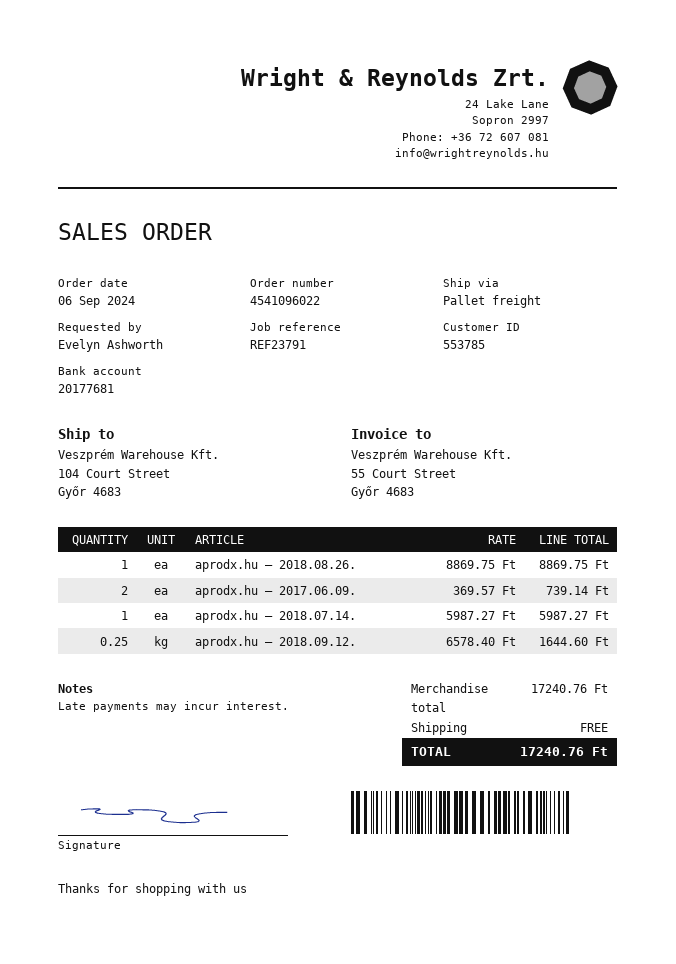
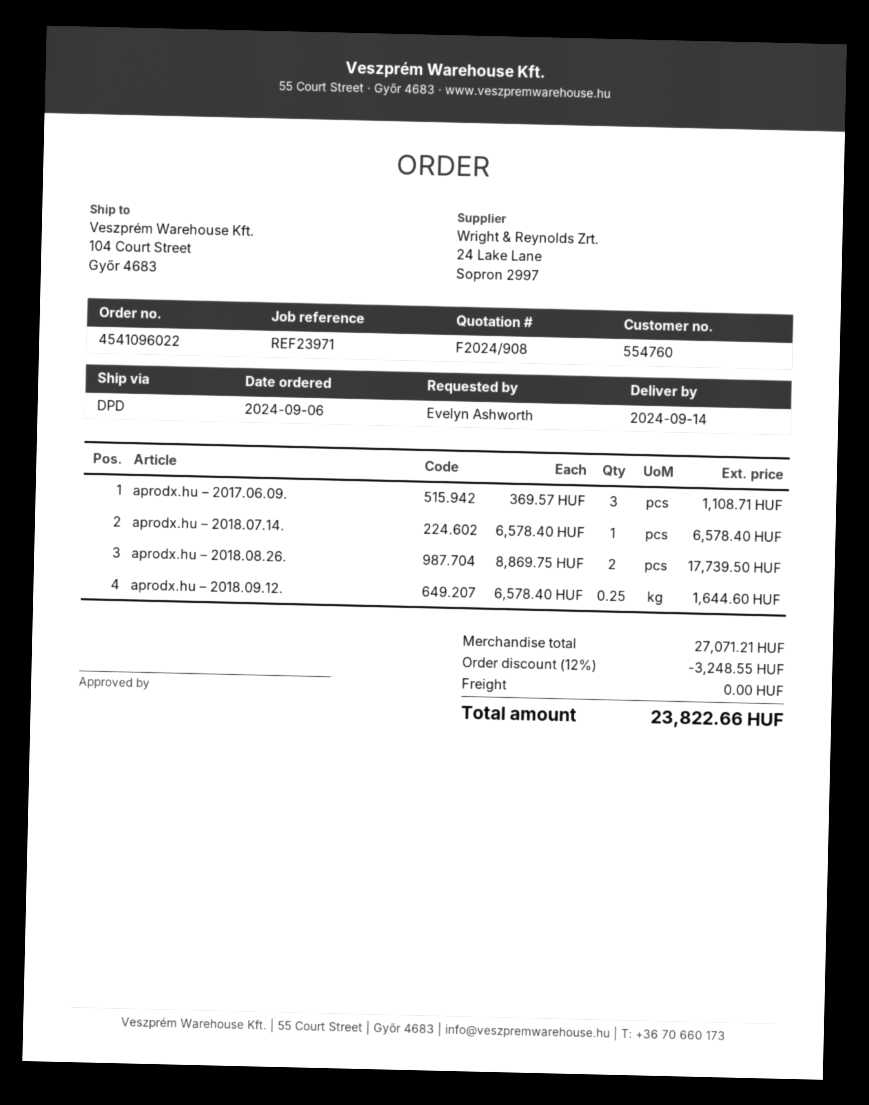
customer number: 553785 -> 554760
reference: REF23791 -> REF23971
shipping method: pallet freight -> DPD
aprodx.hu – 2018.08.26.: 1 x 8869.75 = 8869.75 -> 2 x 8869.75 = 17739.50
aprodx.hu – 2017.06.09.: 2 x 369.57 = 739.14 -> 3 x 369.57 = 1108.71
aprodx.hu – 2018.07.14.: 1 x 5987.27 = 5987.27 -> 1 x 6578.40 = 6578.40
subtotal: 17240.76 -> 27071.21
discount: none -> 12% = 3248.55
total: 17240.76 -> 23822.66

